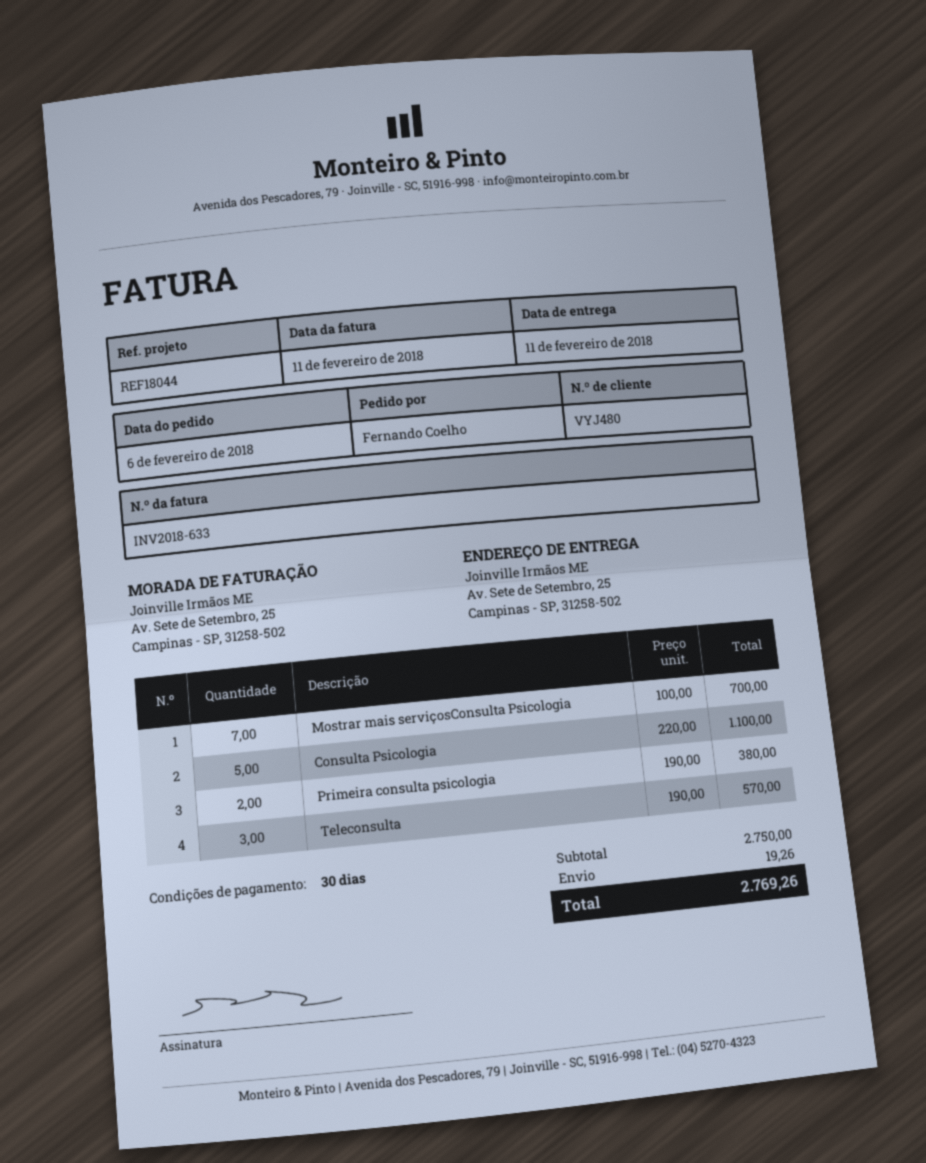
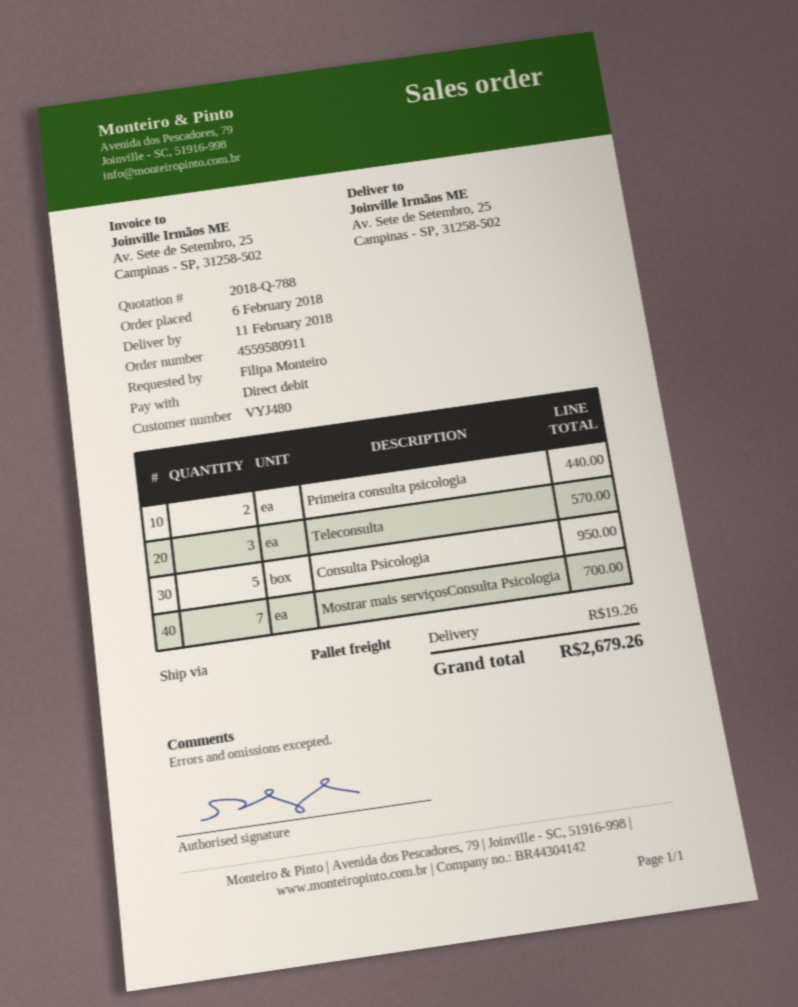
ordered by: Fernando Coelho -> Filipa Monteiro
Consulta Psicologia: 5 for 1100.00 -> 5 for 950.00
Primeira consulta psicologia: 2 for 380.00 -> 2 for 440.00
total: 2769.26 -> 2679.26

